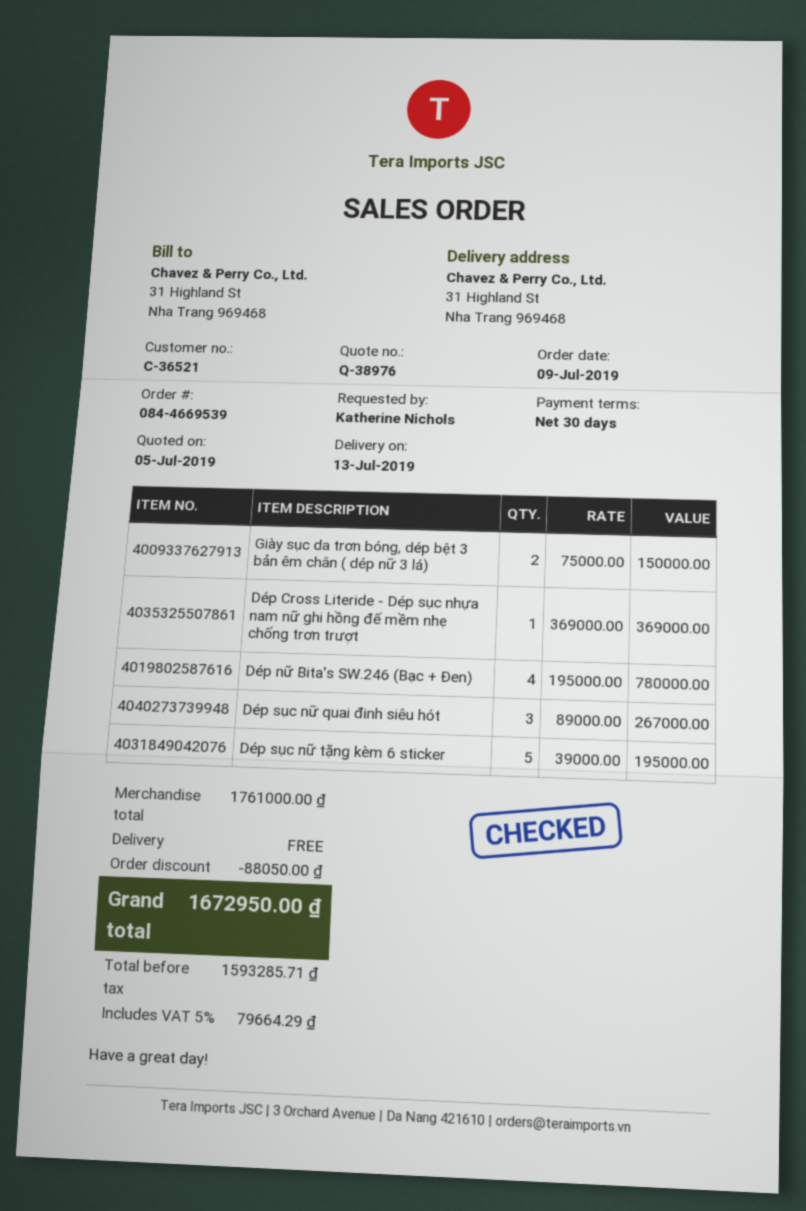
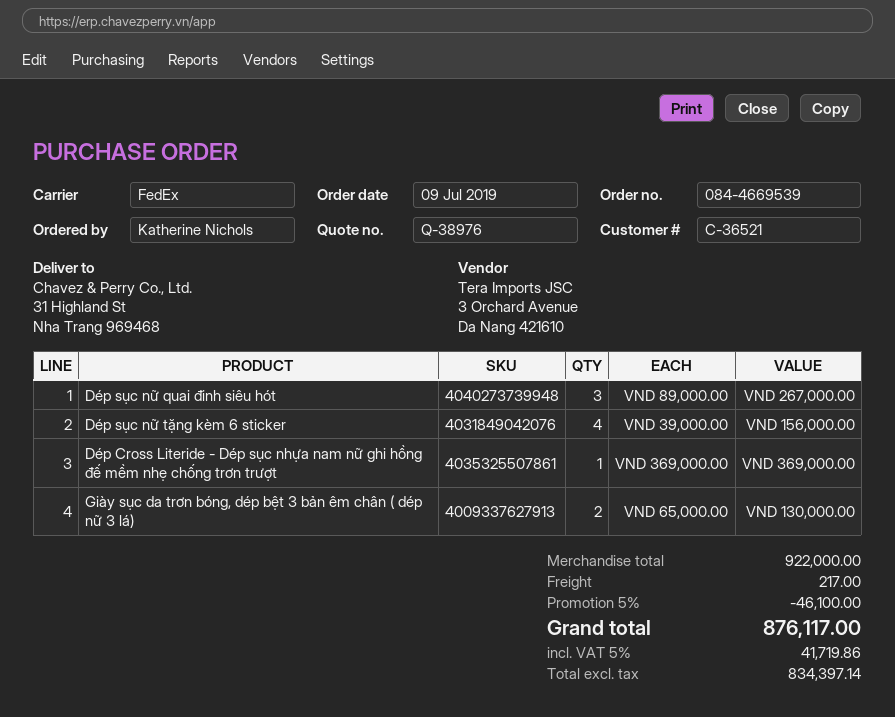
Giày sục da trơn bóng, dép bệt 3 bản êm chân ( dép nữ 3 lá): 2 x 75000.00 = 150000.00 -> 2 x 65000.00 = 130000.00
Dép nữ Bita's SW.246 (Bạc + Đen): 4 x 195000.00 = 780000.00 -> none
Dép sục nữ tặng kèm 6 sticker: 5 x 39000.00 = 195000.00 -> 4 x 39000.00 = 156000.00
subtotal: 1761000.00 -> 922000.00
discount: 88050.00 -> 46100.00
shipping: 0.00 -> 217.00
net: 1593285.71 -> 834397.14
tax: 5% = 79664.29 -> 5% = 41719.86
total: 1672950.00 -> 876117.00

